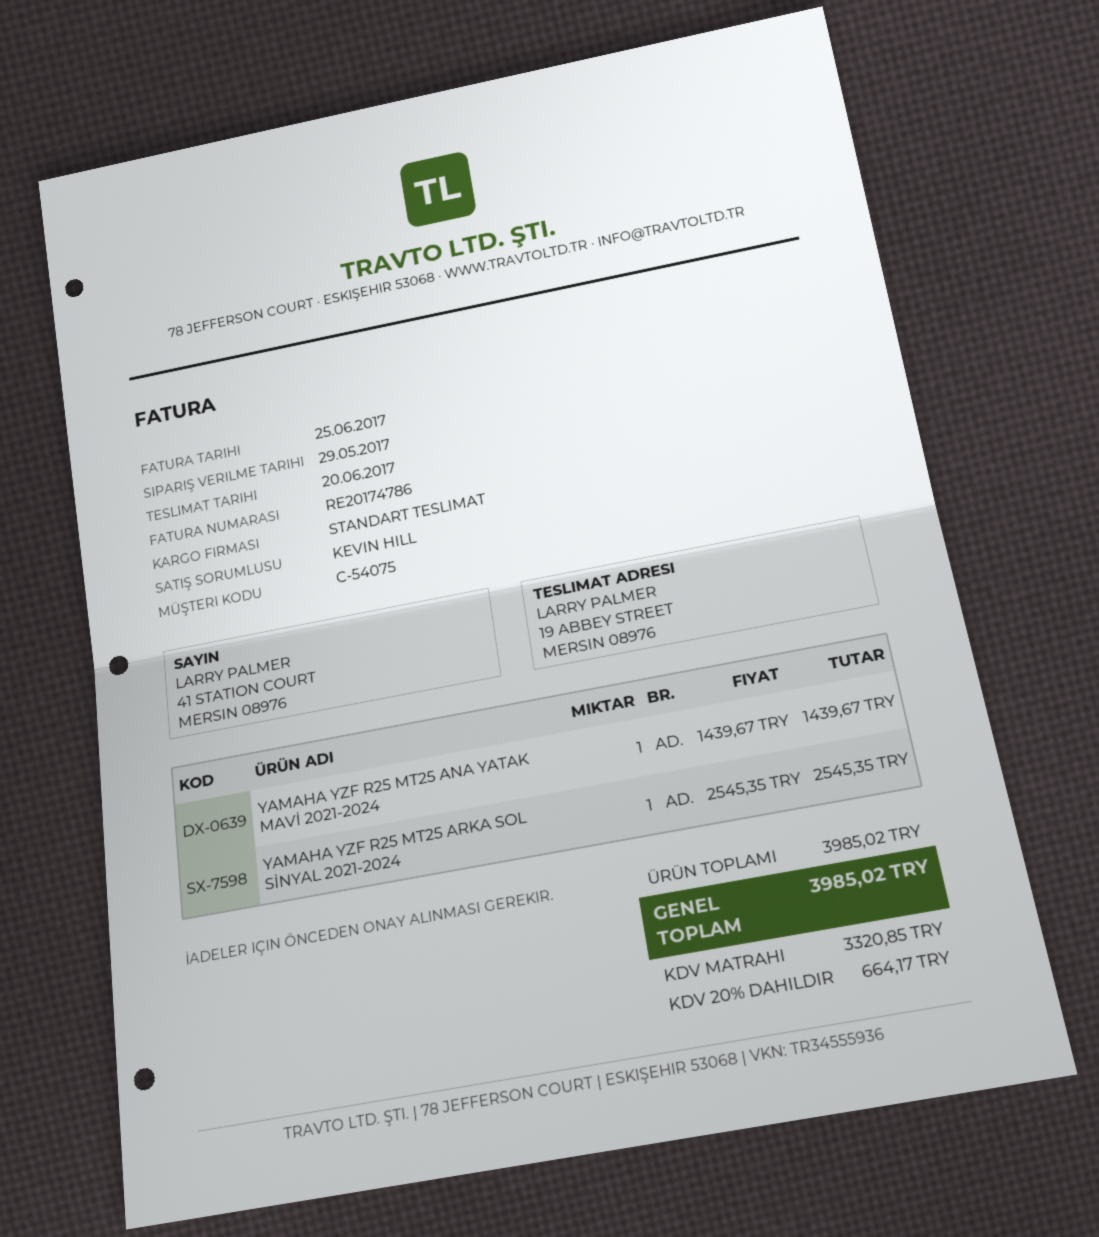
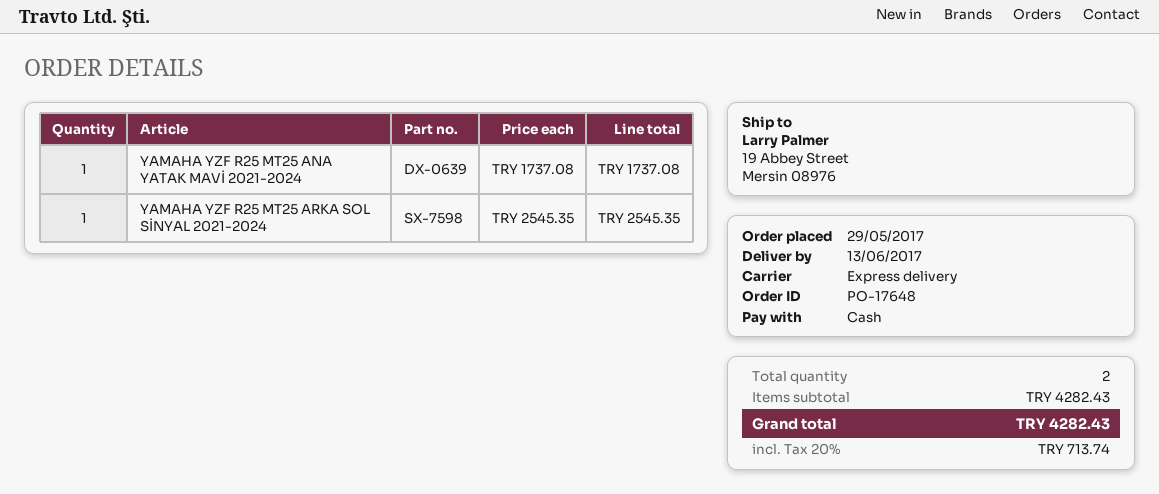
delivery date: 2017-06-20 -> 2017-06-13
shipping method: standard -> express
YAMAHA YZF R25 MT25 ANA YATAK MAVİ 2021-2024: 1 x 1439.67 = 1439.67 -> 1 x 1737.08 = 1737.08
subtotal: 3985.02 -> 4282.43
tax: 20% = 664.17 -> 20% = 713.74
total: 3985.02 -> 4282.43

